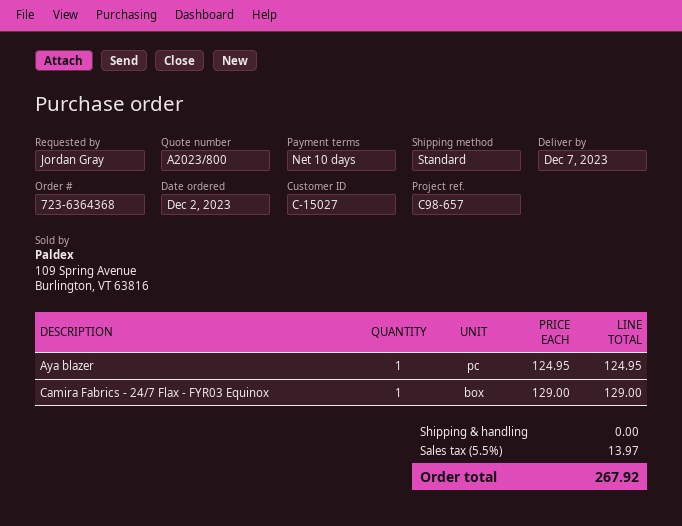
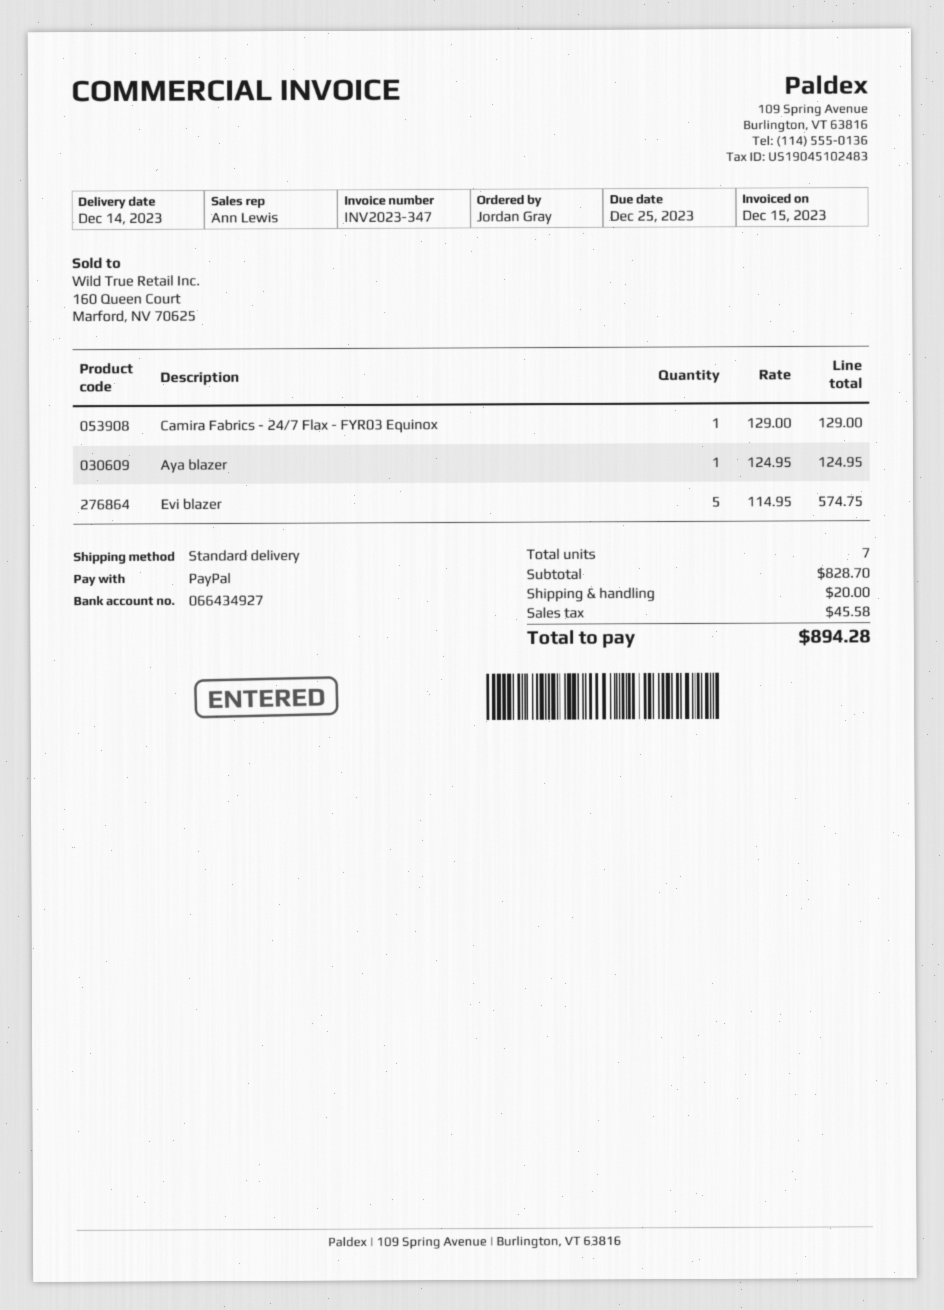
delivery date: 2023-12-07 -> 2023-12-14
Evi blazer: none -> 5 x 114.95 = 574.75
shipping: 0.00 -> 20.00
tax: 13.97 -> 45.58
total: 267.92 -> 894.28

